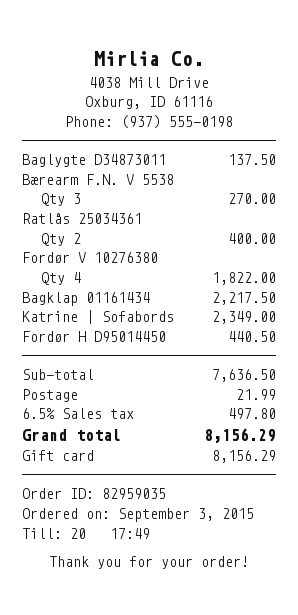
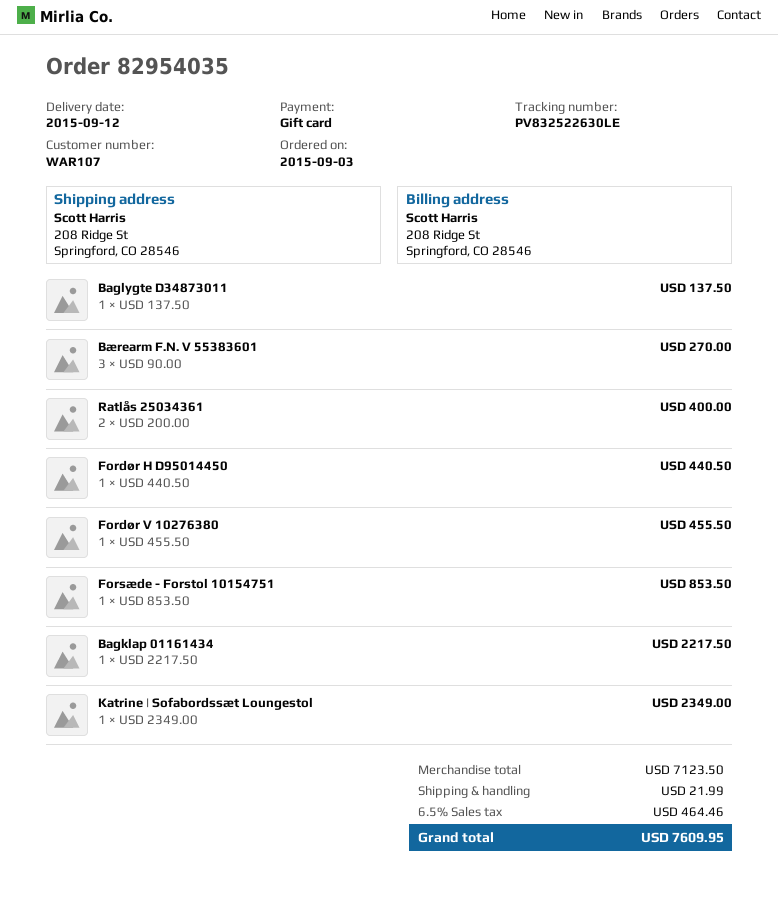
order number: 82959035 -> 82954035
Fordør V 10276380: 4 for 1822.00 -> 1 for 455.50
Forsæde - Forstol 10154751: none -> 1 for 853.50
subtotal: 7636.50 -> 7123.50
tax: 6.5% = 497.80 -> 6.5% = 464.46
total: 8156.29 -> 7609.95

